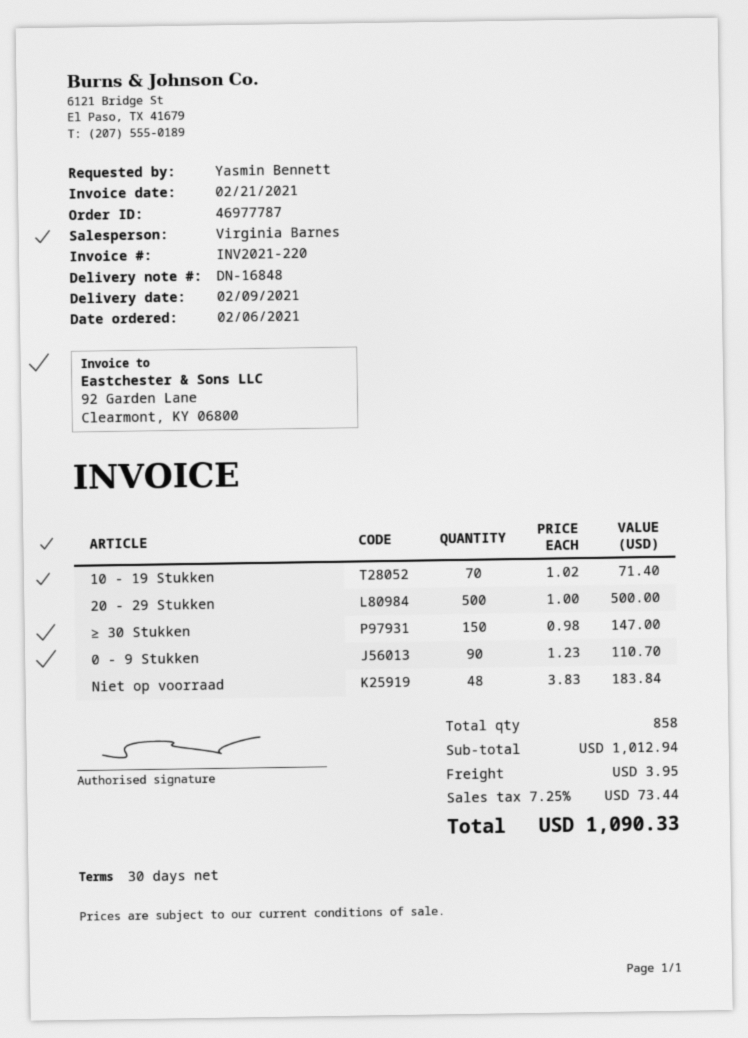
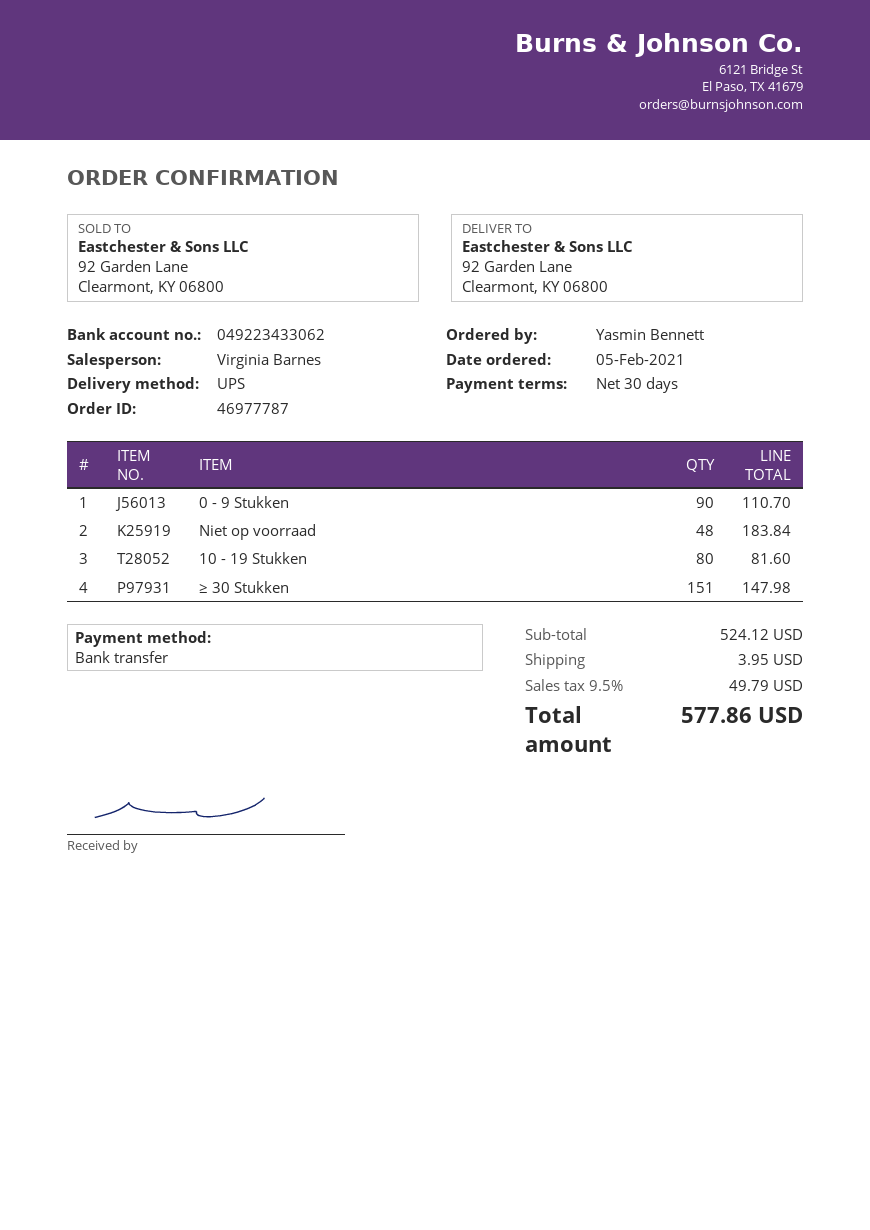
order date: 2021-02-06 -> 2021-02-05
10 - 19 Stukken: 70 for 71.40 -> 80 for 81.60
20 - 29 Stukken: 500 for 500.00 -> none
≥ 30 Stukken: 150 for 147.00 -> 151 for 147.98
subtotal: 1012.94 -> 524.12
tax: 7.25% = 73.44 -> 9.5% = 49.79
total: 1090.33 -> 577.86

